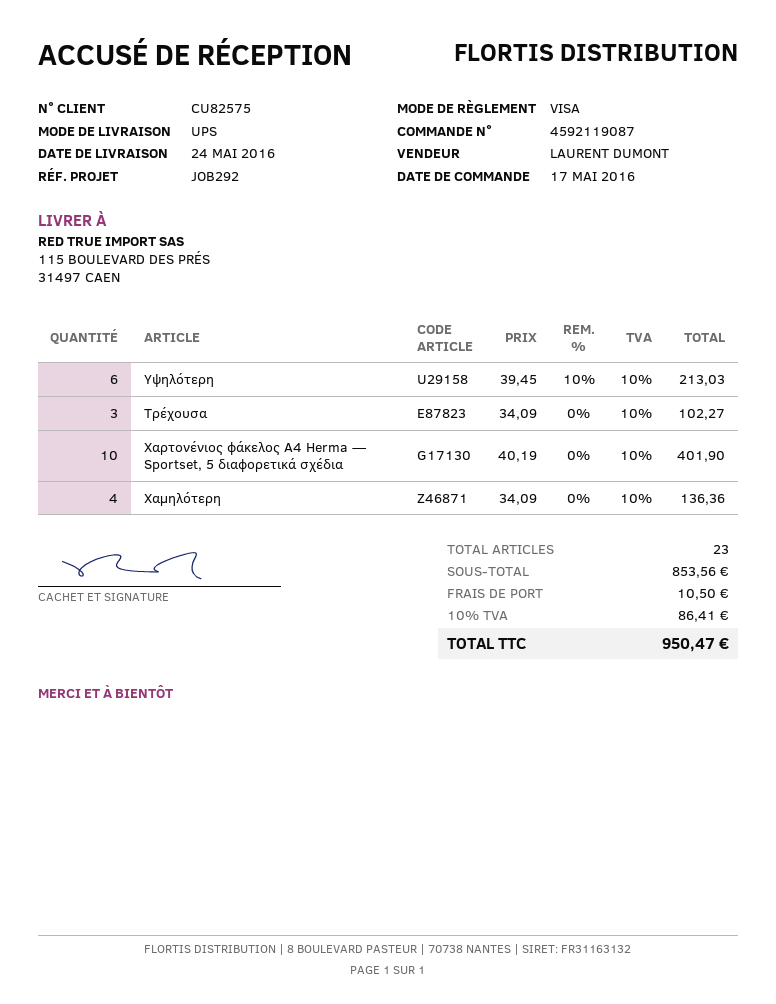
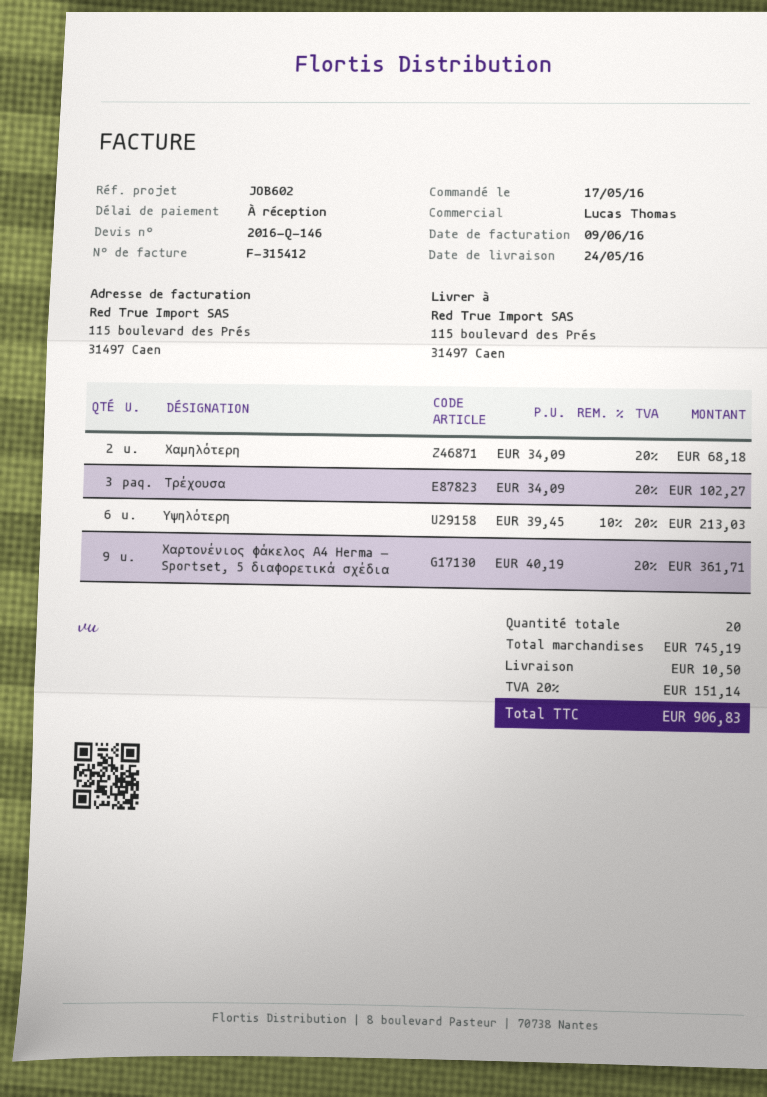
reference: JOB292 -> JOB602
sales rep: LAURENT DUMONT -> Lucas Thomas
Χαρτονένιος φάκελος A4 Herma — Sportset, 5 διαφορετικά σχέδια: 10 x 40.19 = 401.90 -> 9 x 40.19 = 361.71
Χαμηλότερη: 4 x 34.09 = 136.36 -> 2 x 34.09 = 68.18
total quantity: 23 -> 20
subtotal: 853.56 -> 745.19
tax: 10% = 86.41 -> 20% = 151.14
total: 950.47 -> 906.83

